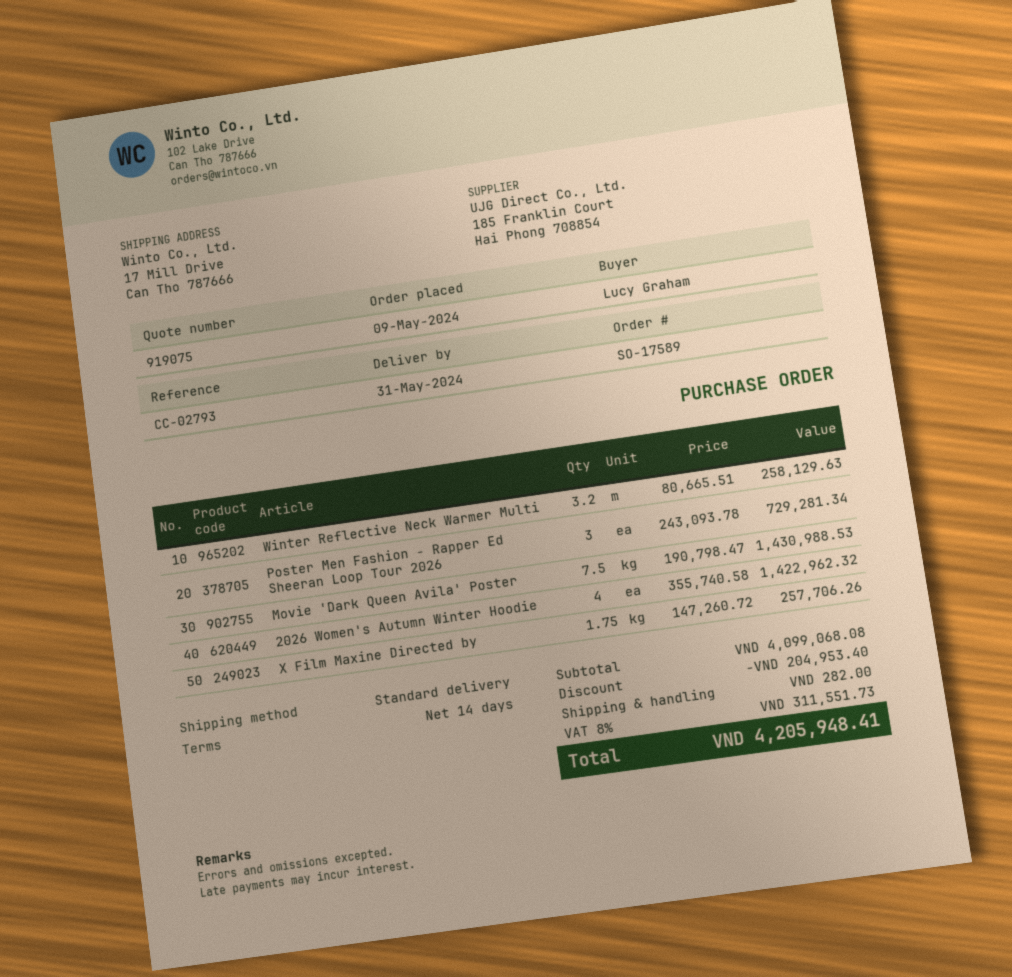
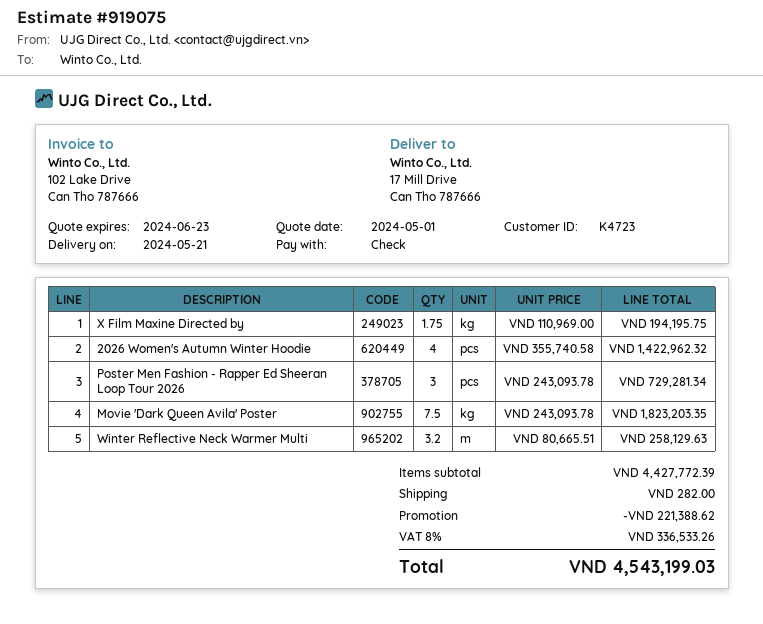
delivery date: 2024-05-31 -> 2024-05-21
Movie 'Dark Queen Avila' Poster: 7.5 x 190798.47 = 1430988.53 -> 7.5 x 243093.78 = 1823203.35
X Film Maxine Directed by: 1.75 x 147260.72 = 257706.26 -> 1.75 x 110969.00 = 194195.75
subtotal: 4099068.08 -> 4427772.39
discount: 204953.40 -> 221388.62
tax: 8% = 311551.73 -> 8% = 336533.26
total: 4205948.41 -> 4543199.03

